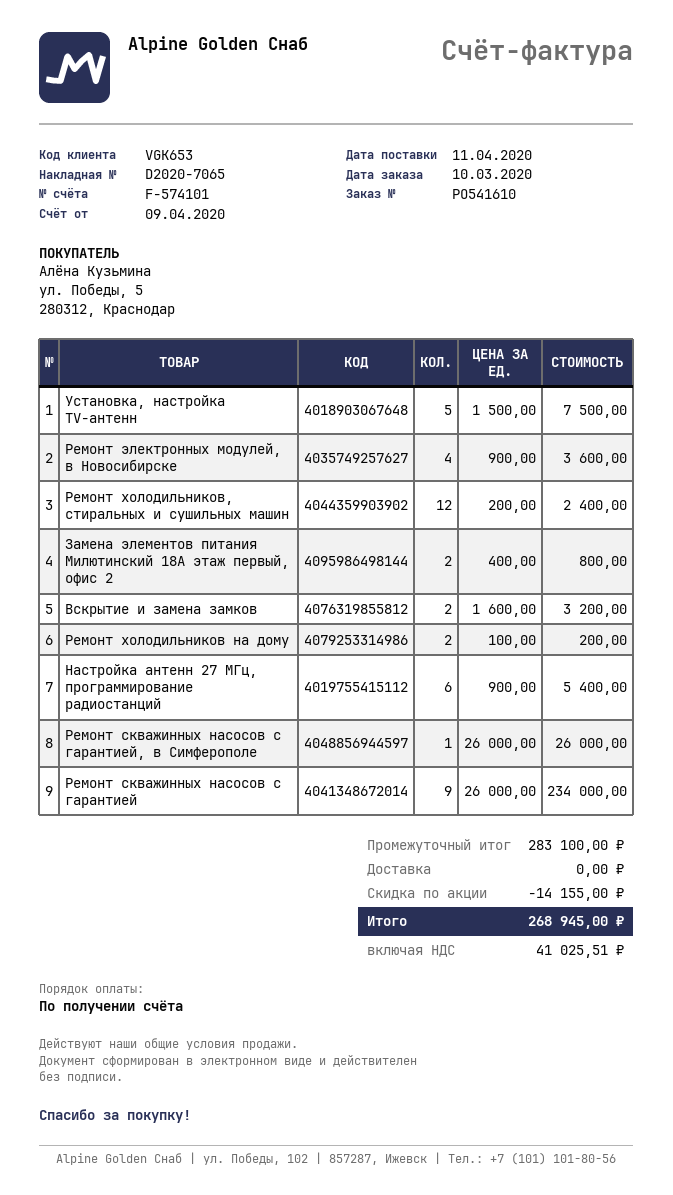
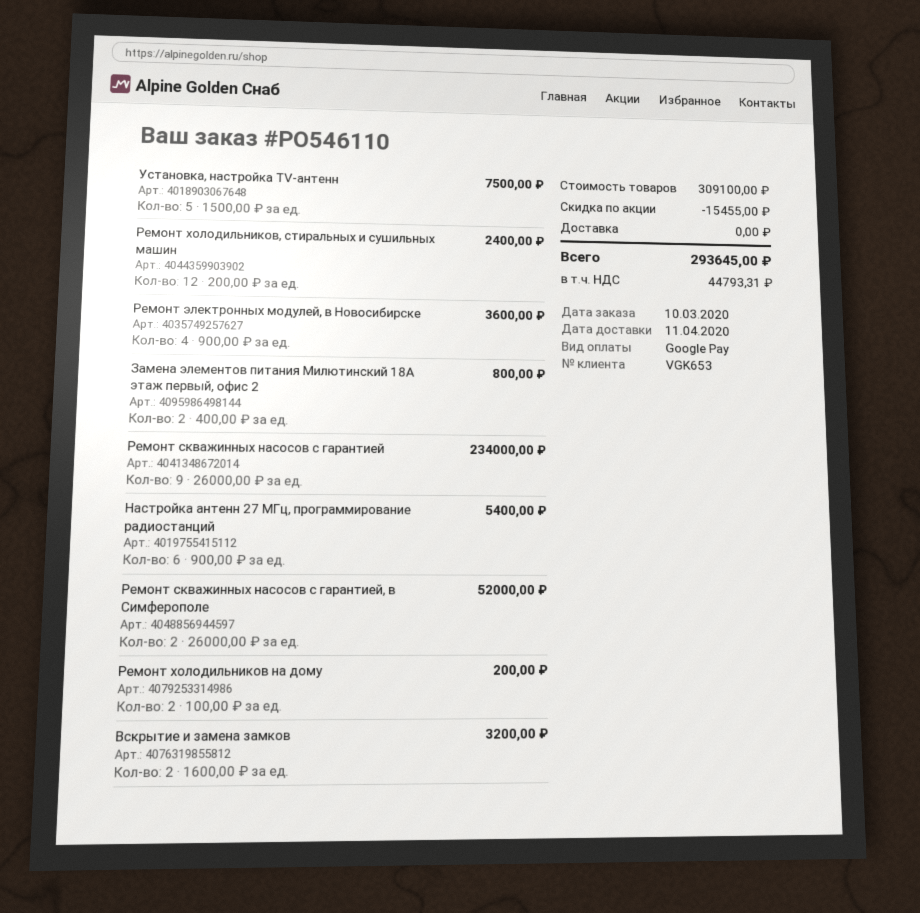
order number: PO541610 -> PO546110
Ремонт скважинных насосов с гарантией, в Симферополе: 1 x 26000.00 = 26000.00 -> 2 x 26000.00 = 52000.00
subtotal: 283100.00 -> 309100.00
discount: 14155.00 -> 15455.00
tax: 41025.51 -> 44793.31
total: 268945.00 -> 293645.00

